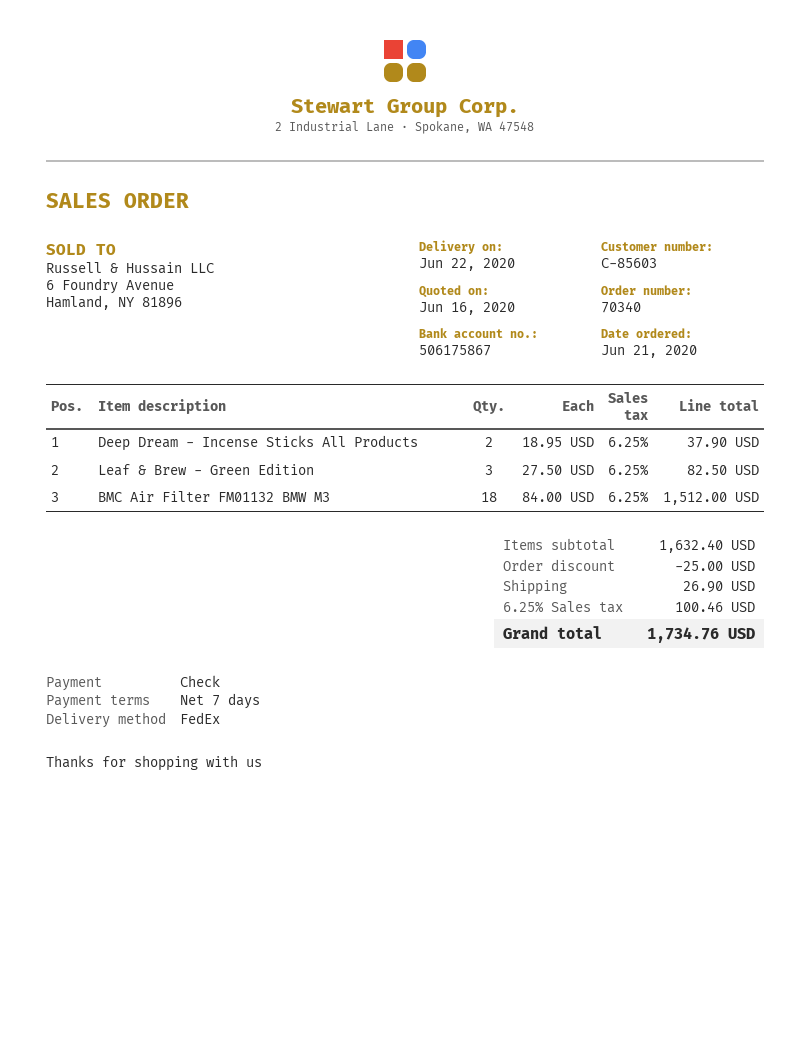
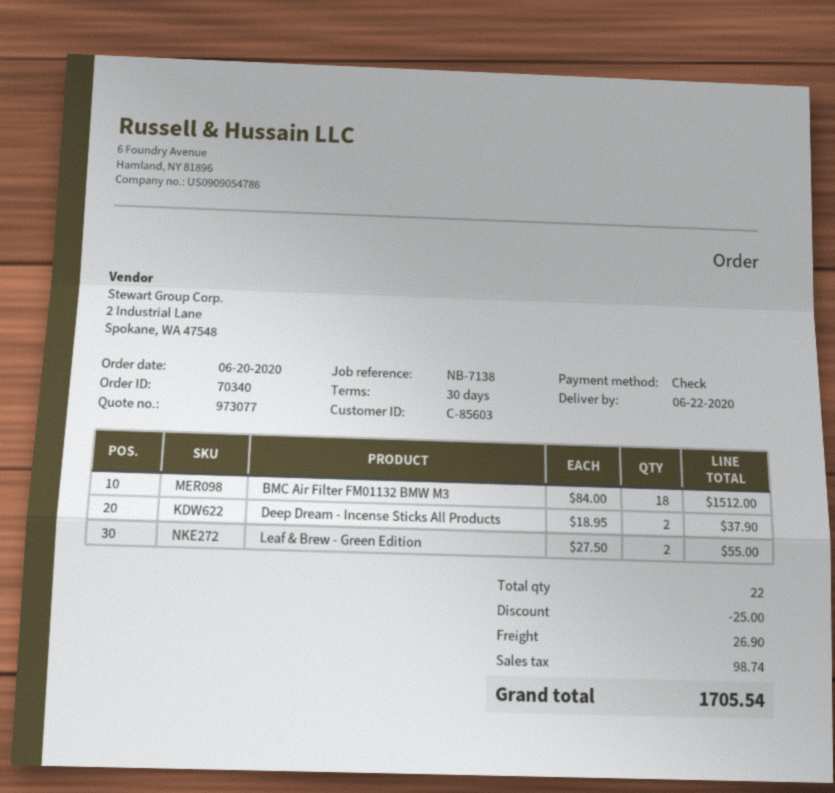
order date: 2020-06-21 -> 2020-06-20
payment terms: 7 days -> 30 days
Leaf & Brew - Green Edition: 3 x 27.50 = 82.50 -> 2 x 27.50 = 55.00
tax: 100.46 -> 98.74
total: 1734.76 -> 1705.54

